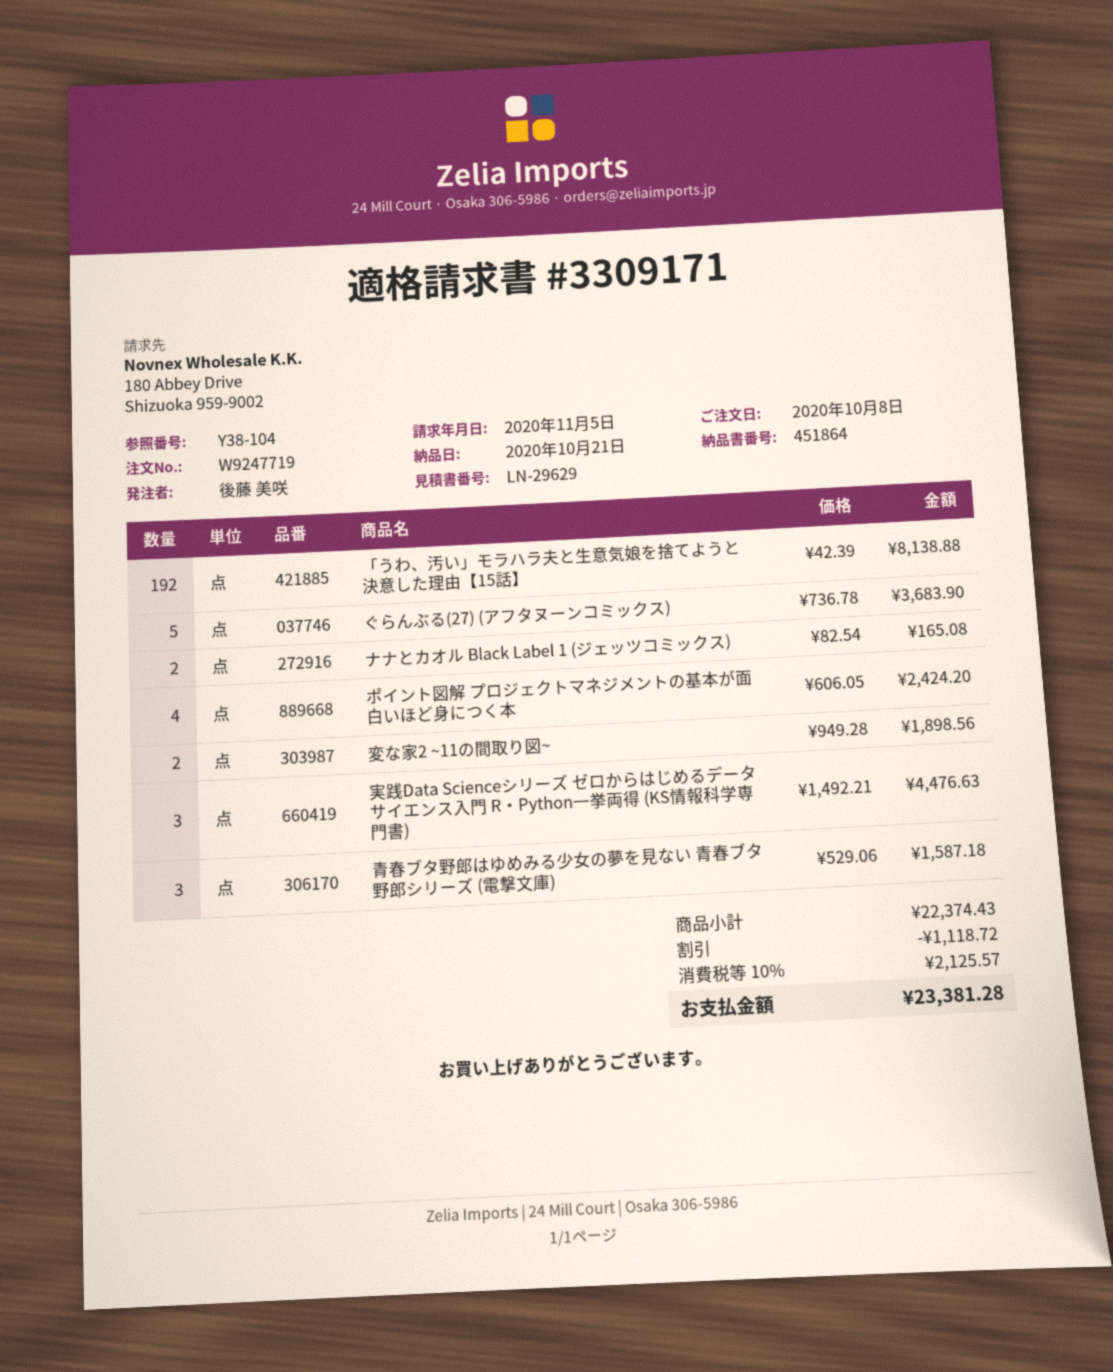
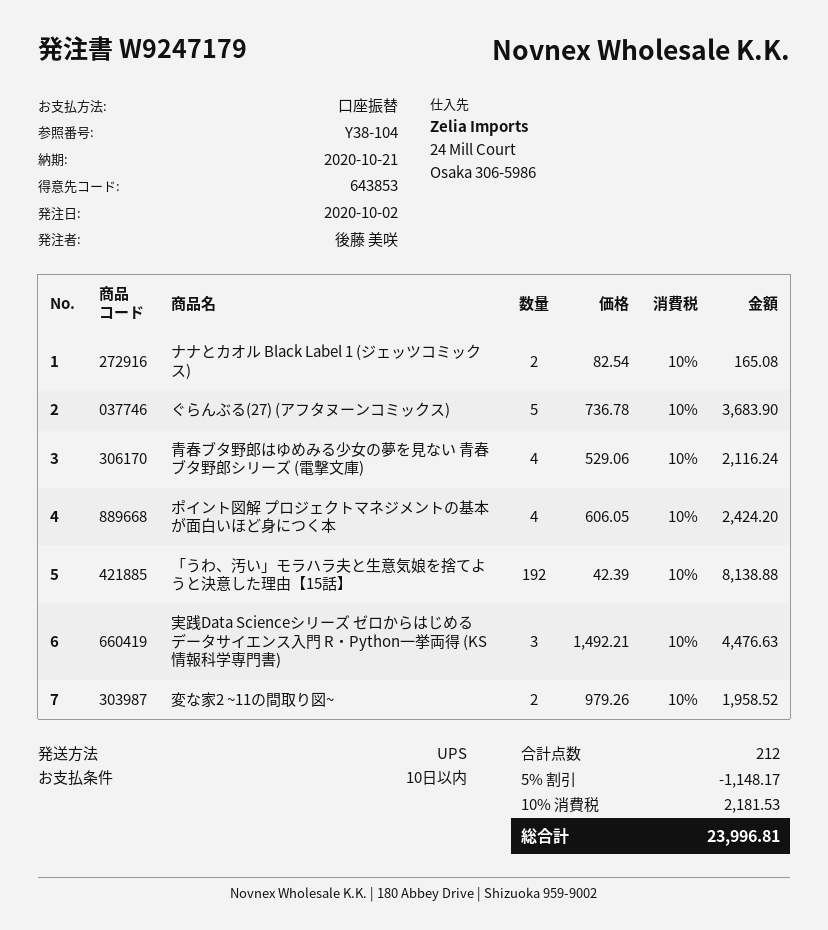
order number: W9247719 -> W9247179
order date: 2020-10-08 -> 2020-10-02
変な家2 ~11の間取り図~: 2 x 949.28 = 1898.56 -> 2 x 979.26 = 1958.52
青春ブタ野郎はゆめみる少女の夢を見ない 青春ブタ野郎シリーズ (電撃文庫): 3 x 529.06 = 1587.18 -> 4 x 529.06 = 2116.24
discount: 1118.72 -> 1148.17
tax: 10% = 2125.57 -> 10% = 2181.53
total: 23381.28 -> 23996.81

